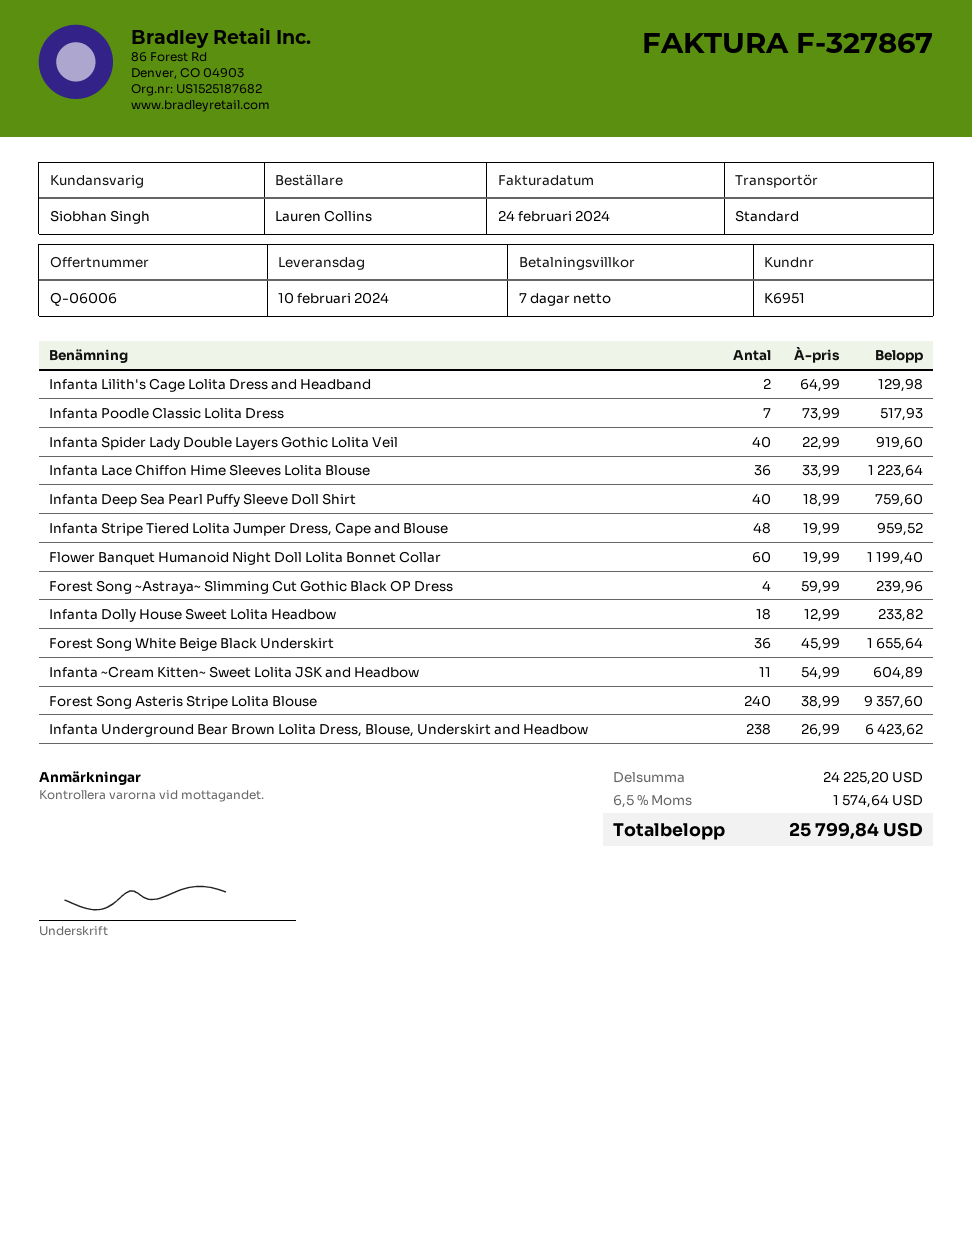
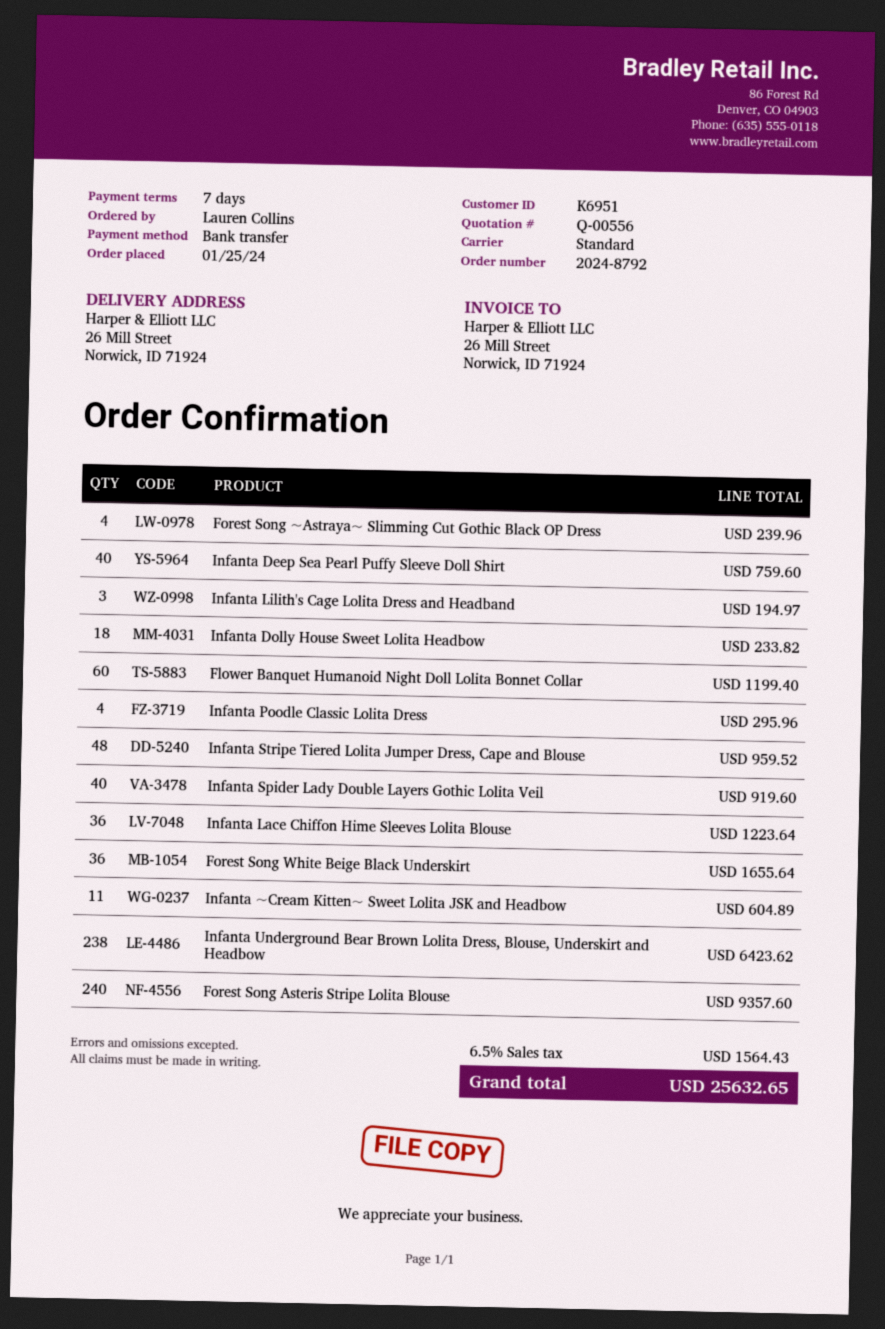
quote number: Q-06006 -> Q-00556
Infanta Lilith's Cage Lolita Dress and Headband: 2 for 129.98 -> 3 for 194.97
Infanta Poodle Classic Lolita Dress: 7 for 517.93 -> 4 for 295.96
tax: 6.5% = 1574.64 -> 6.5% = 1564.43
total: 25799.84 -> 25632.65

